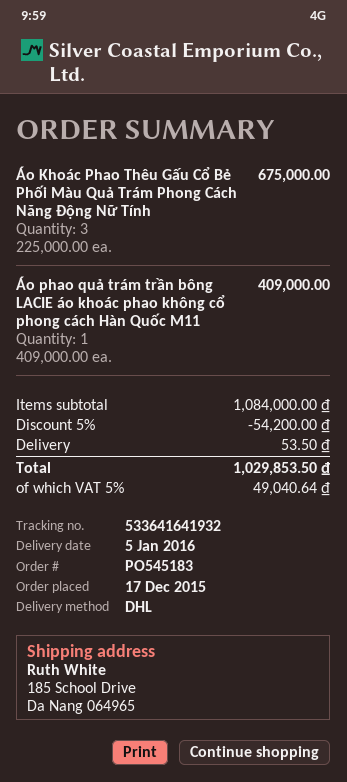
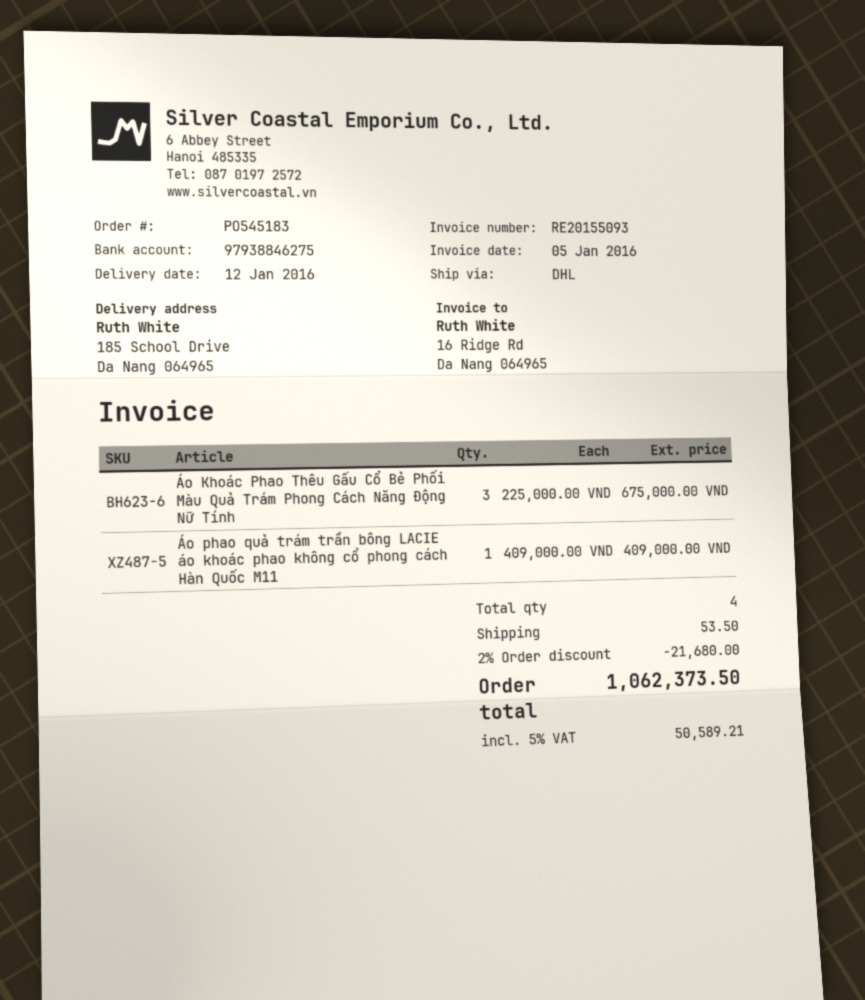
delivery date: 2016-01-05 -> 2016-01-12
discount: 5% = 54200.00 -> 2% = 21680.00
tax: 5% = 49040.64 -> 5% = 50589.21
total: 1029853.50 -> 1062373.50

